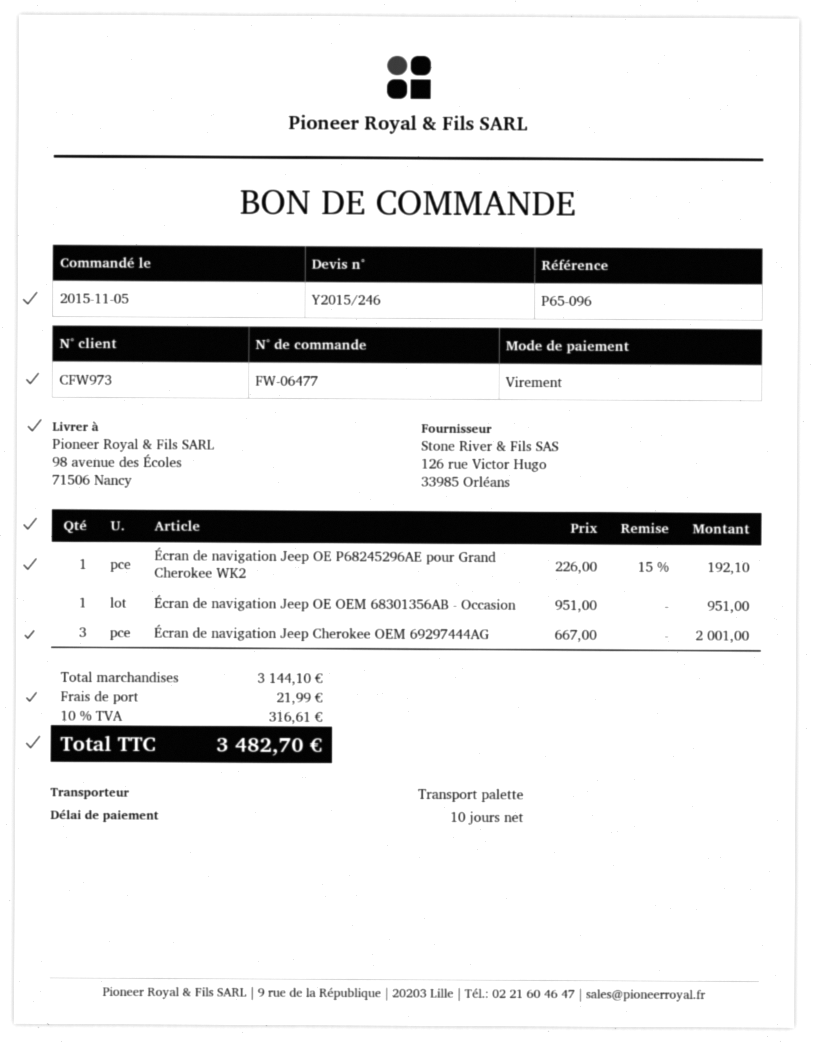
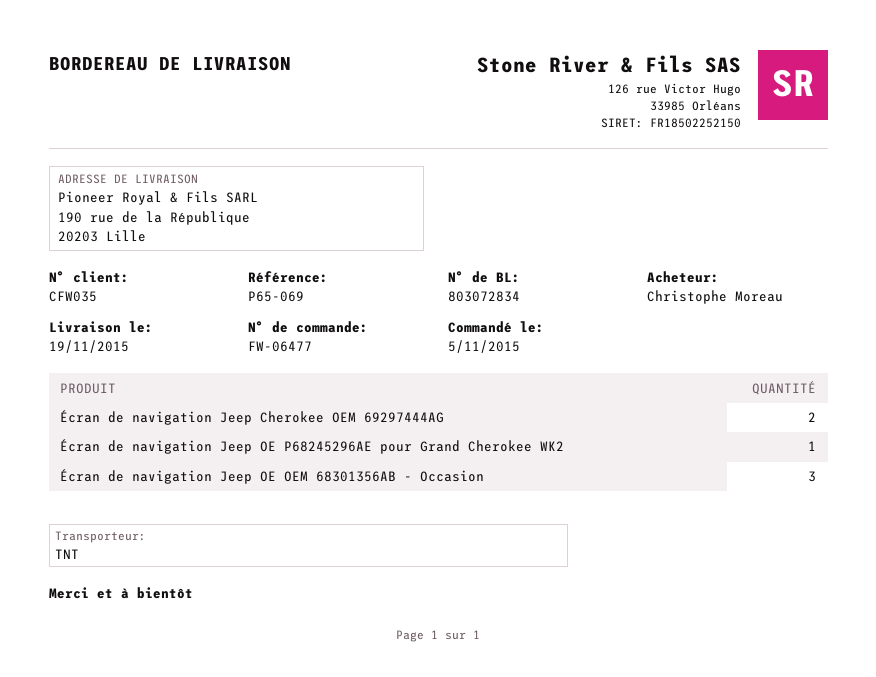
customer number: CFW973 -> CFW035
reference: P65-096 -> P65-069
shipping method: pallet freight -> TNT
ship to: 98 avenue des Écoles, 71506 Nancy -> 190 rue de la République, 20203 Lille
Écran de navigation Jeep OE OEM 68301356AB - Occasion: 1 -> 3
Écran de navigation Jeep Cherokee OEM 69297444AG: 3 -> 2

